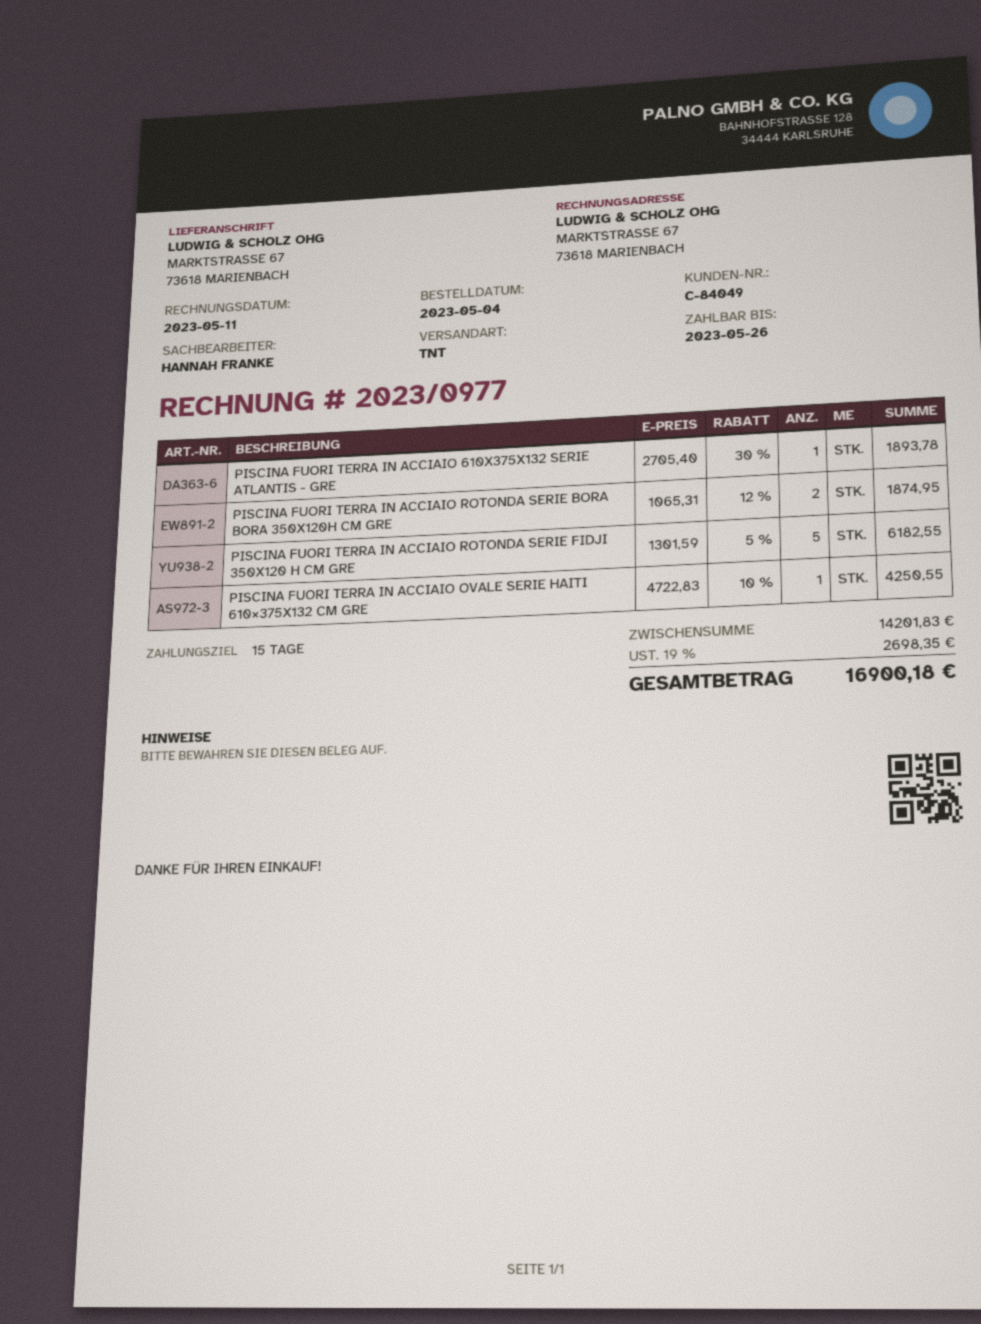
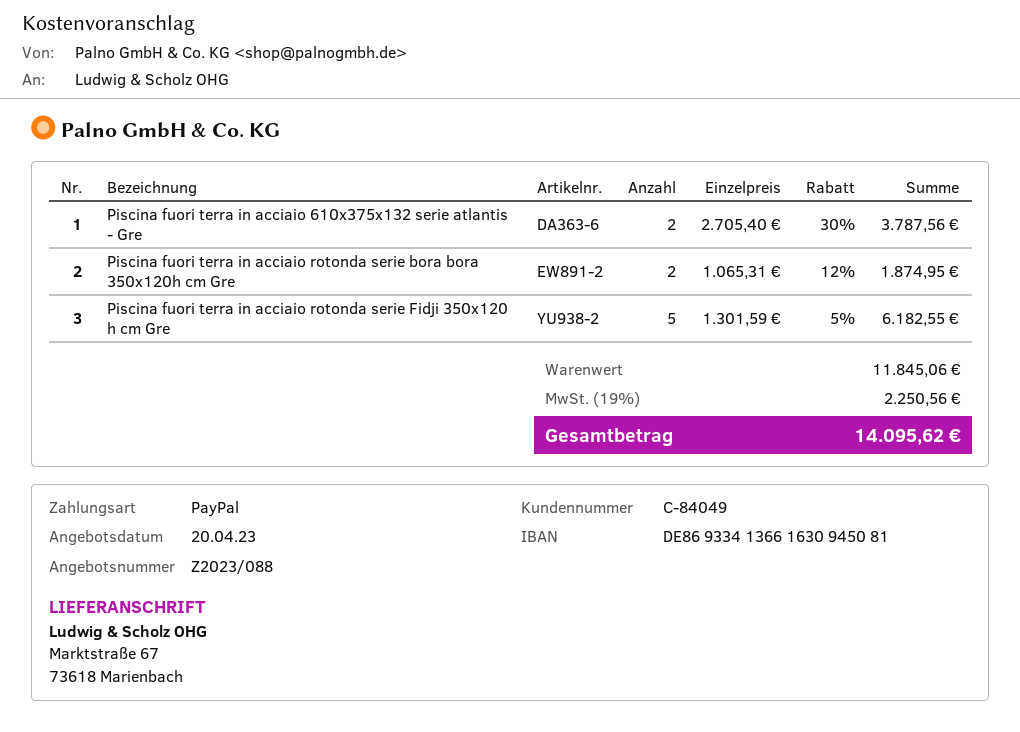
PISCINA FUORI TERRA IN ACCIAIO 610X375X132 SERIE ATLANTIS - GRE: 1 x 2705.40 - 30% = 1893.78 -> 2 x 2705.40 - 30% = 3787.56
PISCINA FUORI TERRA IN ACCIAIO OVALE SERIE HAITI 610×375X132 CM GRE: 1 x 4722.83 - 10% = 4250.55 -> none
subtotal: 14201.83 -> 11845.06
tax: 19% = 2698.35 -> 19% = 2250.56
total: 16900.18 -> 14095.62

